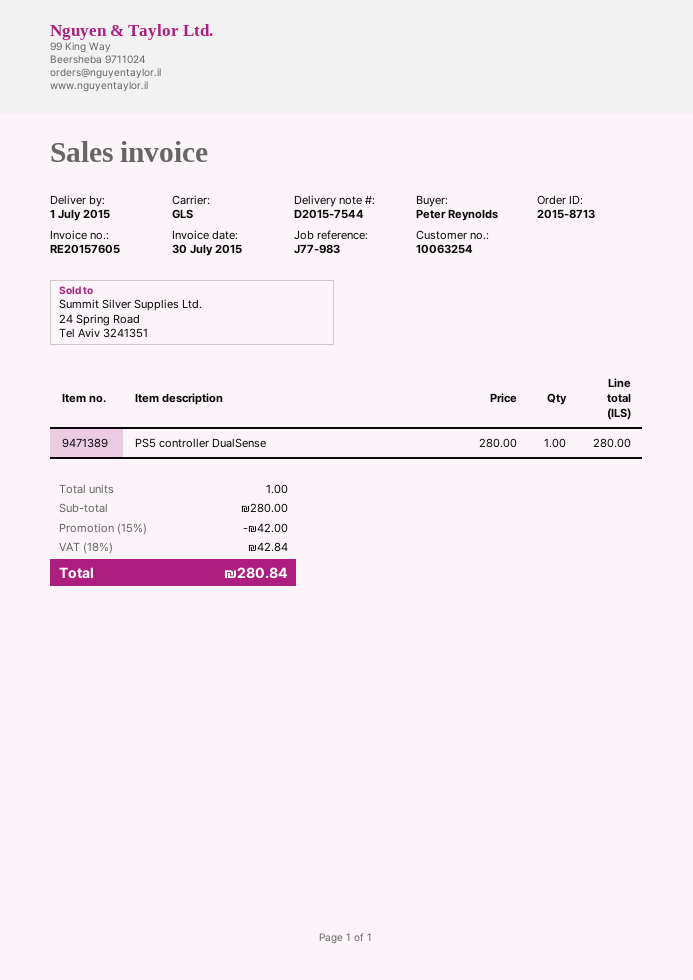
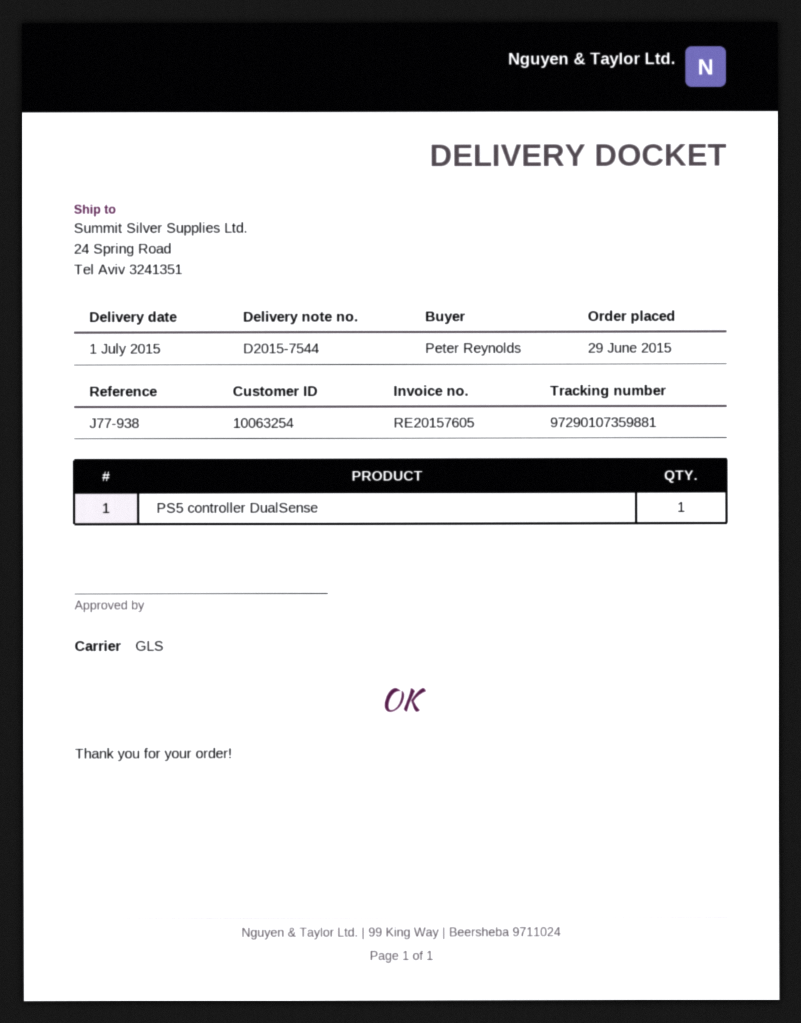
reference: J77-983 -> J77-938

